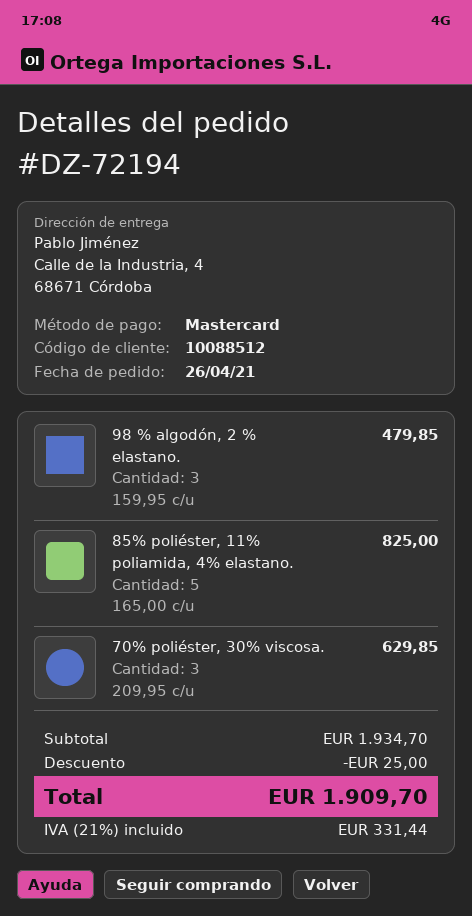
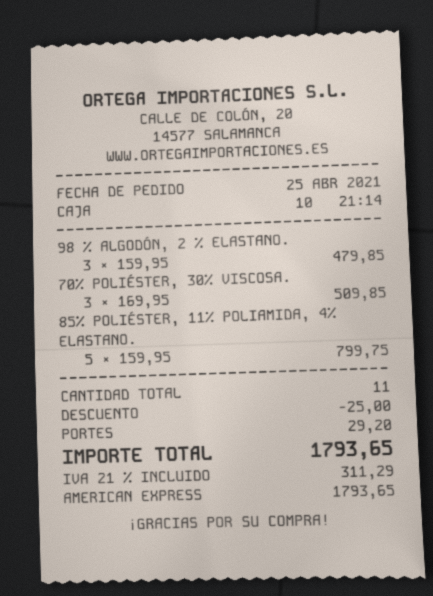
order date: 2021-04-26 -> 2021-04-25
payment method: Mastercard -> American Express
85% poliéster, 11% poliamida, 4% elastano.: 5 x 165.00 = 825.00 -> 5 x 159.95 = 799.75
70% poliéster, 30% viscosa.: 3 x 209.95 = 629.85 -> 3 x 169.95 = 509.85
shipping: none -> 29.20
tax: 21% = 331.44 -> 21% = 311.29
total: 1909.70 -> 1793.65

